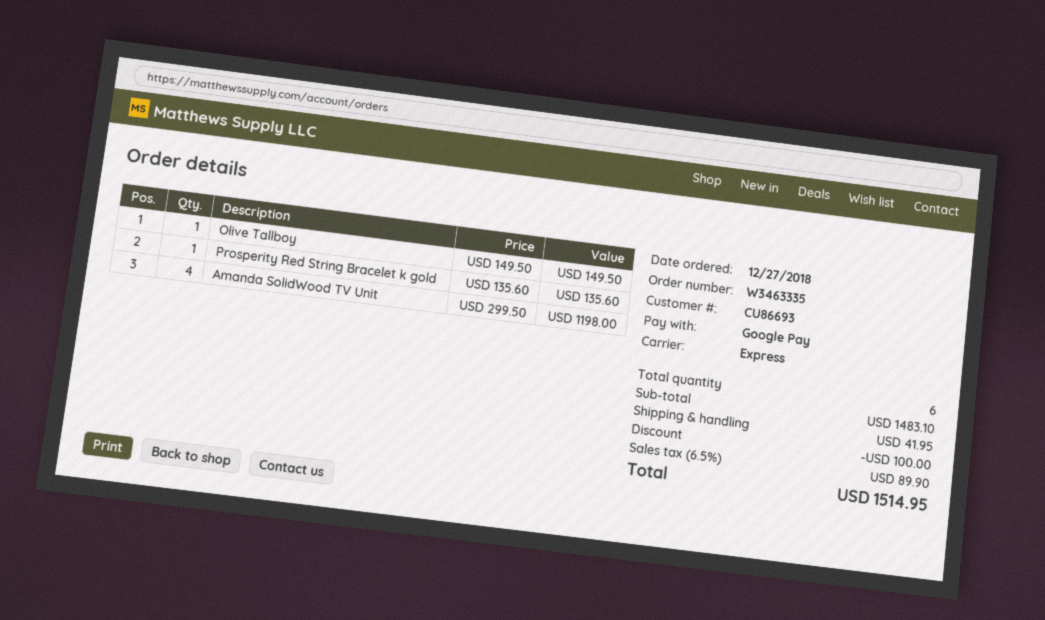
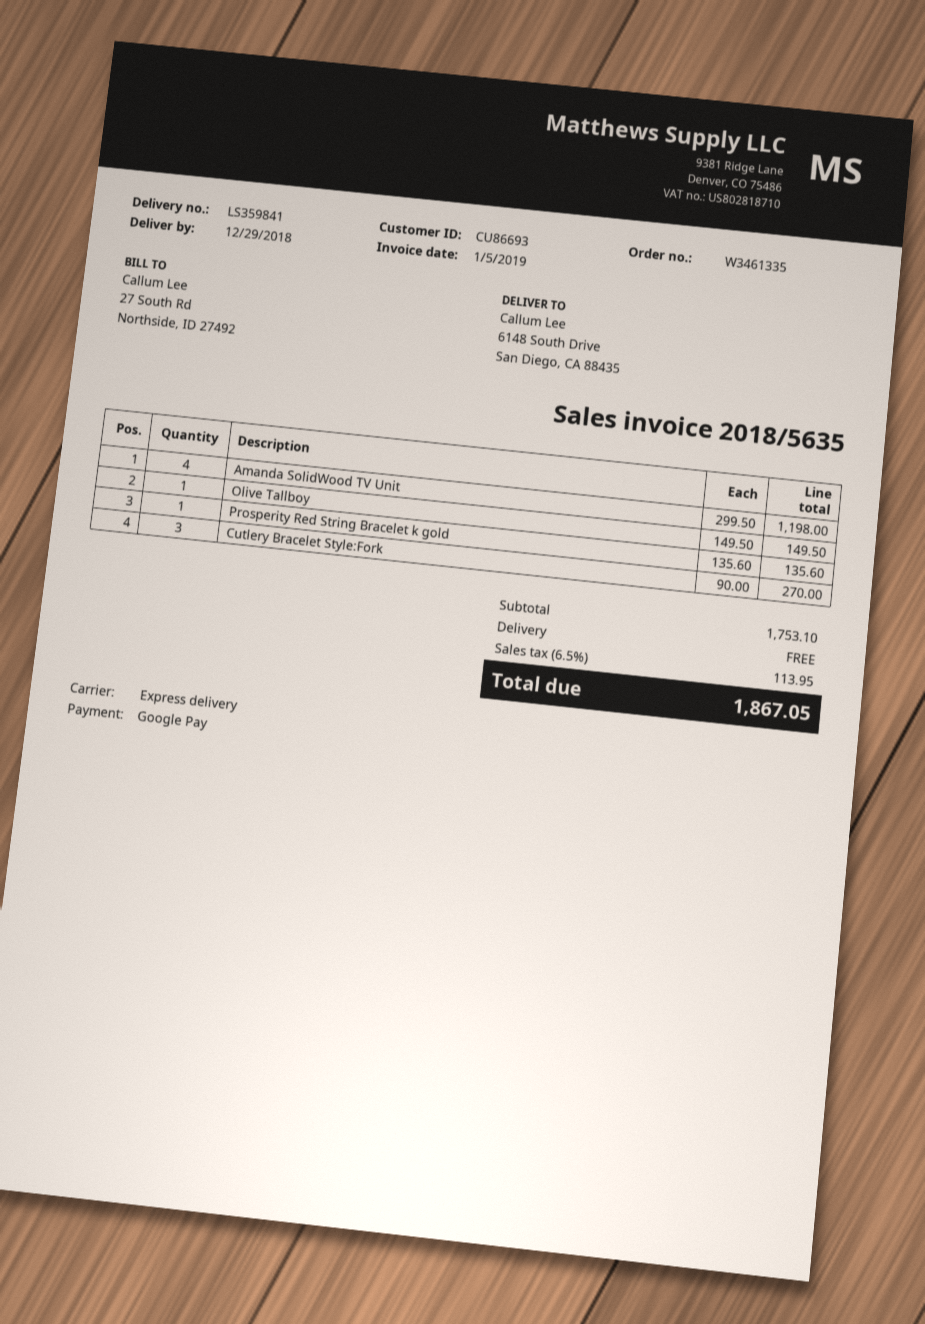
order number: W3463335 -> W3461335
Cutlery Bracelet Style:Fork: none -> 3 x 90.00 = 270.00
subtotal: 1483.10 -> 1753.10
discount: 100.00 -> none
shipping: 41.95 -> 0.00
tax: 6.5% = 89.90 -> 6.5% = 113.95
total: 1514.95 -> 1867.05

